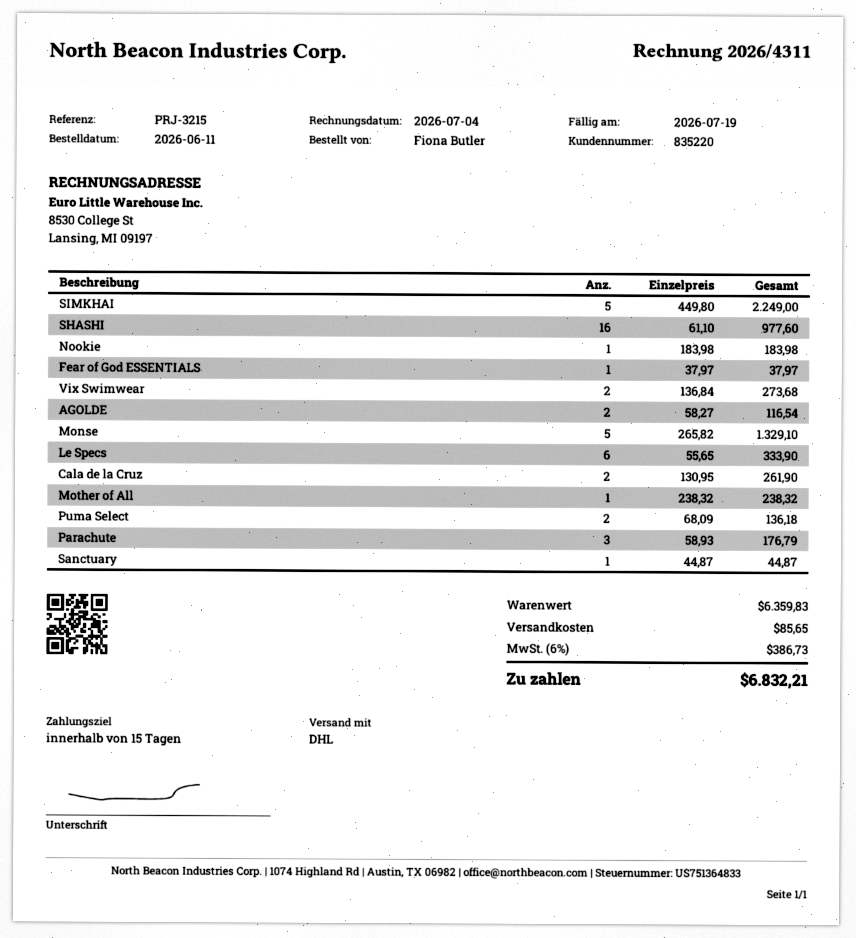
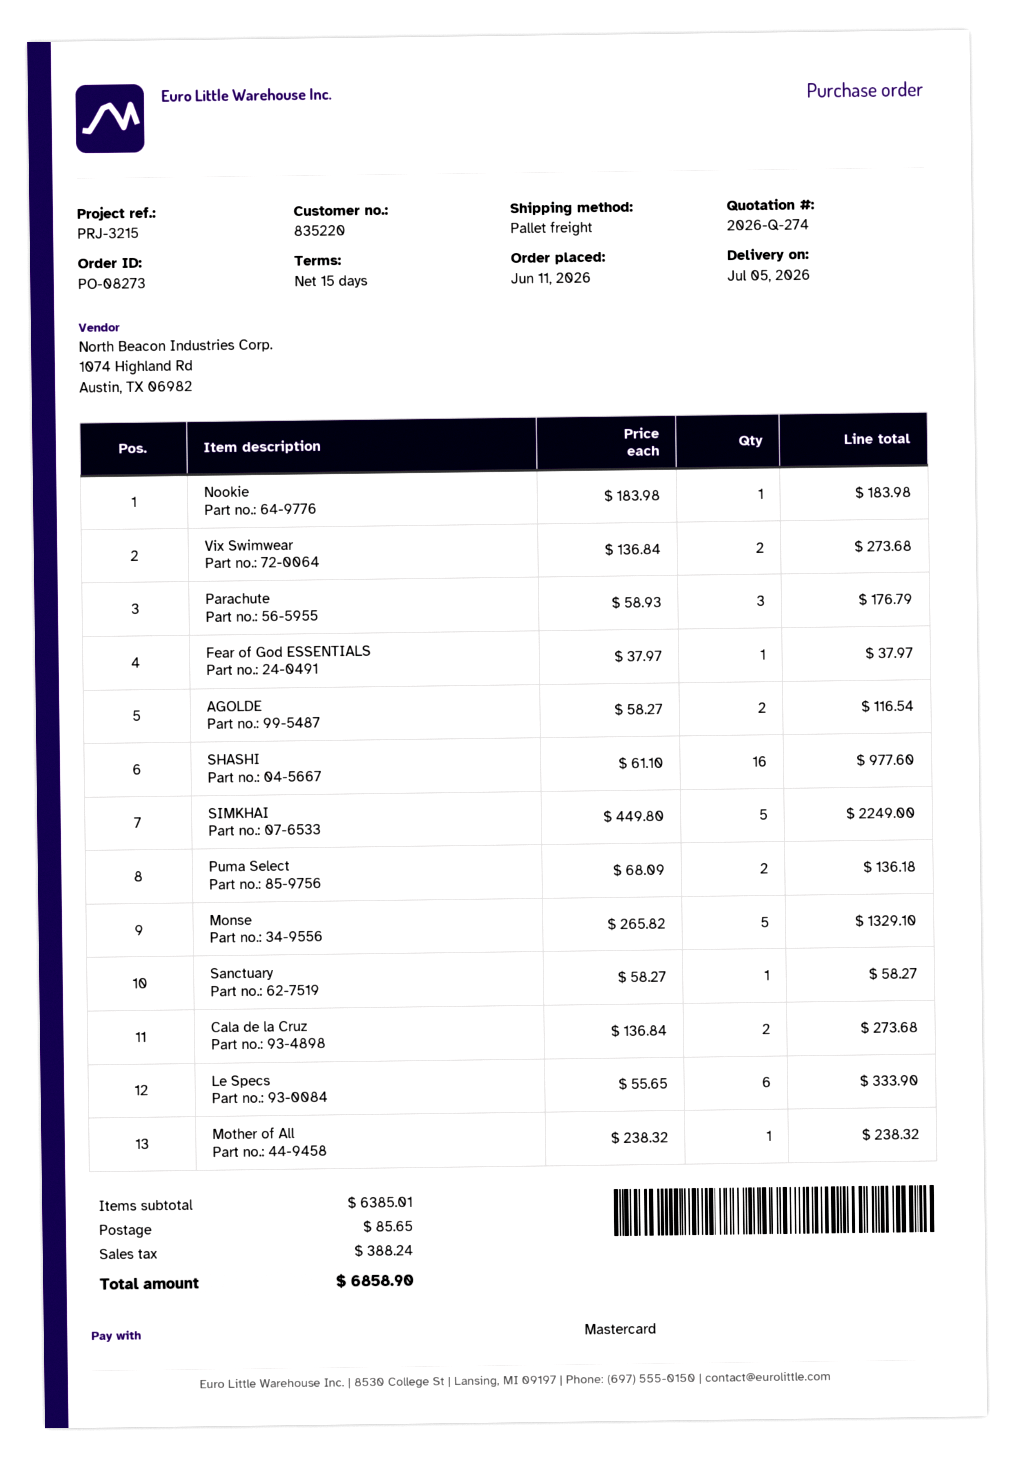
shipping method: DHL -> pallet freight
Cala de la Cruz: 2 x 130.95 = 261.90 -> 2 x 136.84 = 273.68
Sanctuary: 1 x 44.87 = 44.87 -> 1 x 58.27 = 58.27
subtotal: 6359.83 -> 6385.01
tax: 386.73 -> 388.24
total: 6832.21 -> 6858.90

